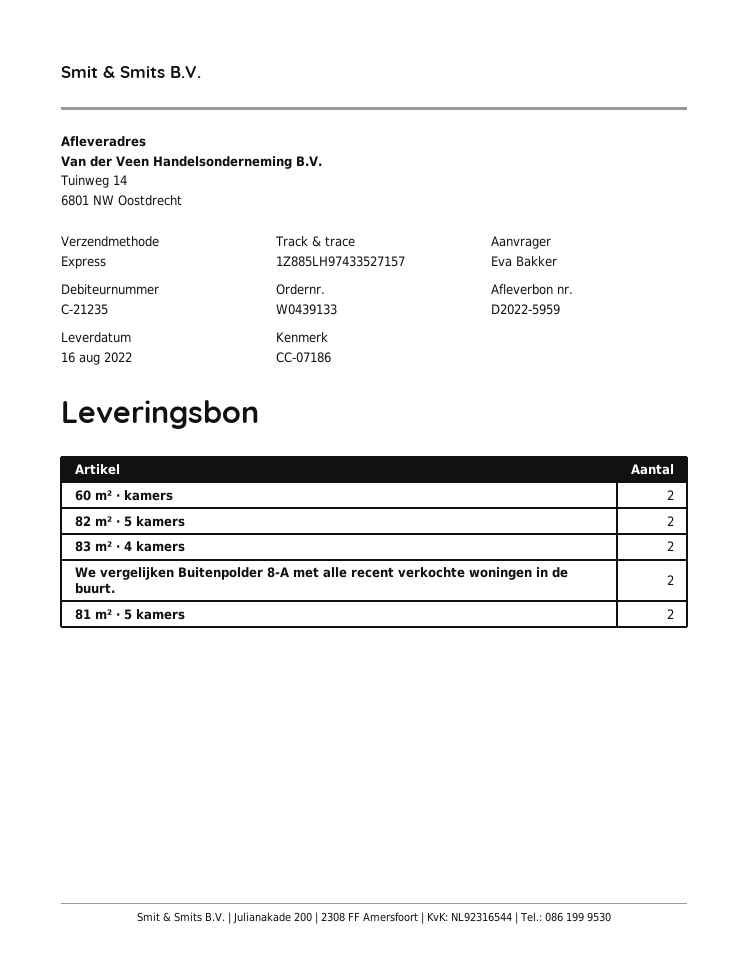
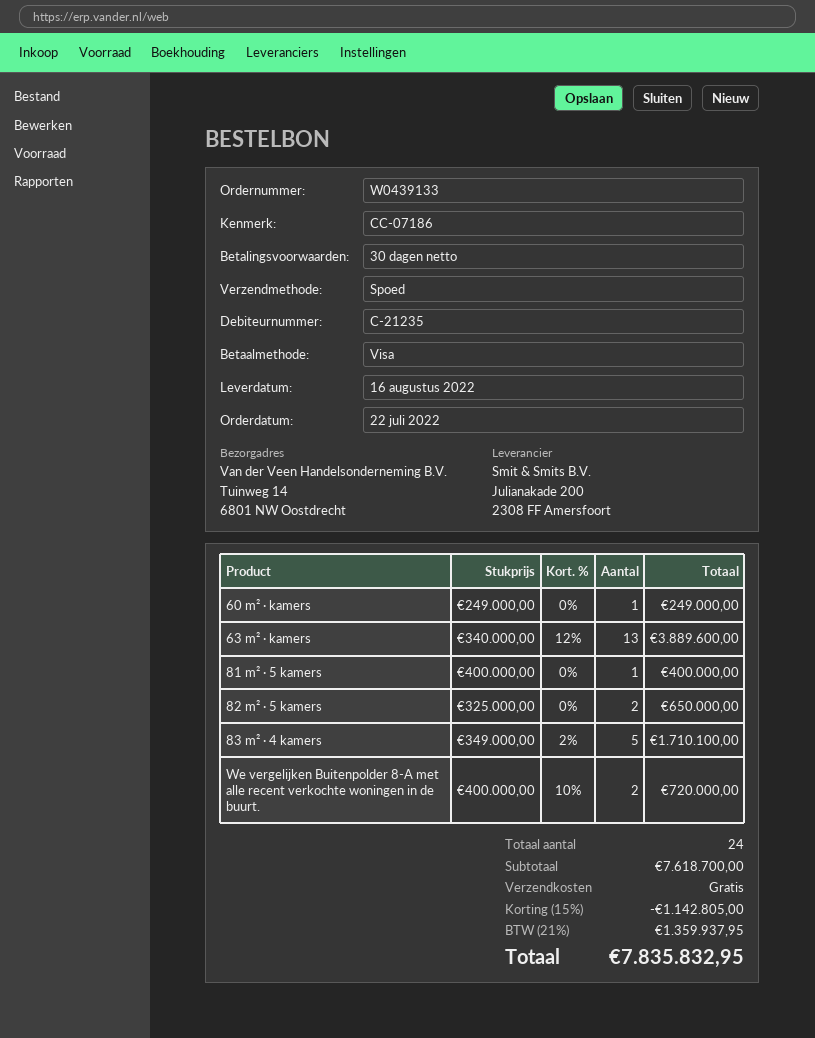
60 m² · kamers: 2 -> 1
83 m² · 4 kamers: 2 -> 5
81 m² · 5 kamers: 2 -> 1
63 m² · kamers: none -> 13

